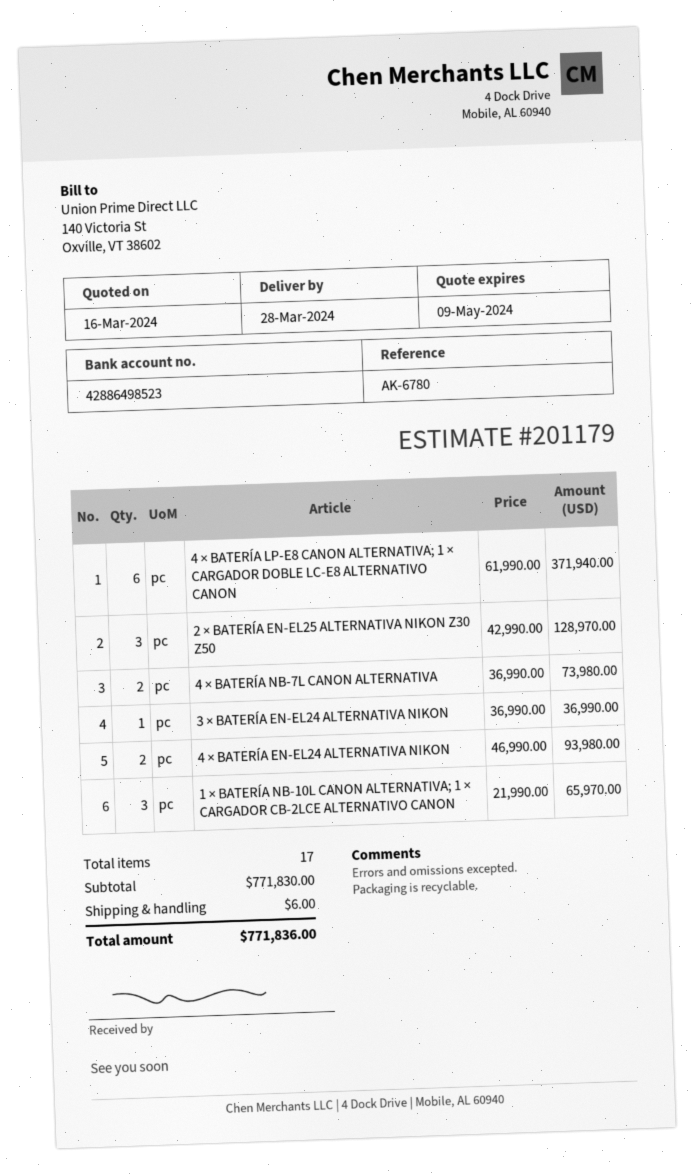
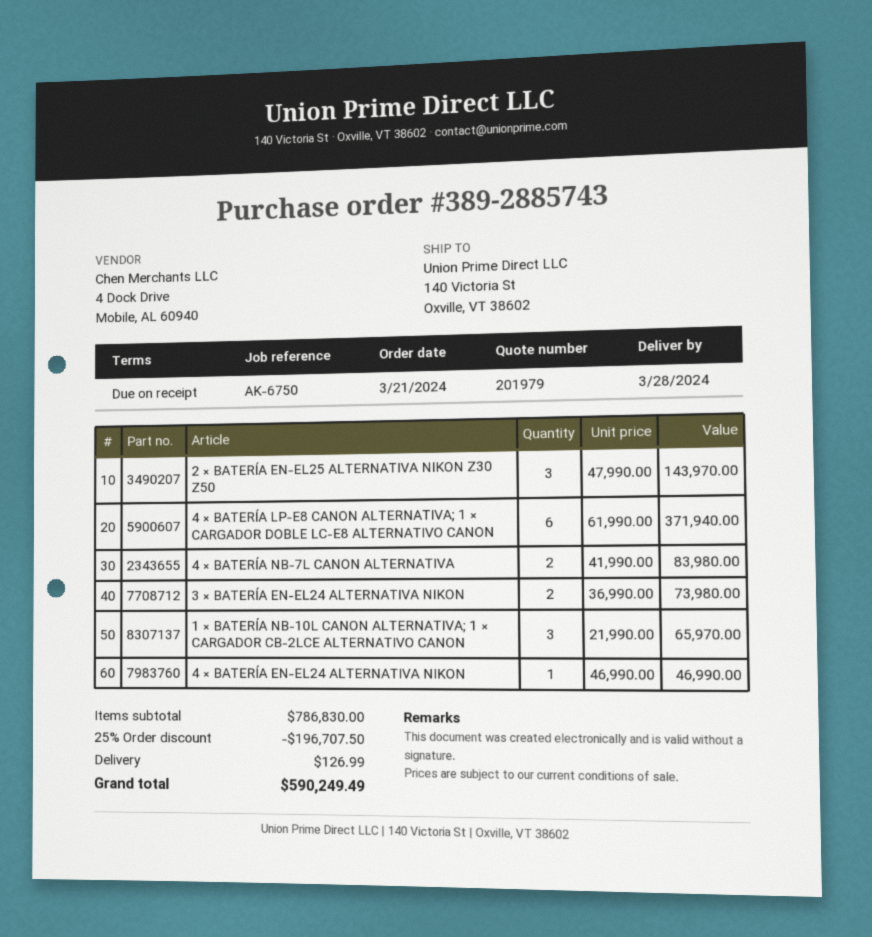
quote number: 201179 -> 201979
reference: AK-6780 -> AK-6750
2 × BATERÍA EN-EL25 ALTERNATIVA NIKON Z30 Z50: 3 x 42990.00 = 128970.00 -> 3 x 47990.00 = 143970.00
4 × BATERÍA NB-7L CANON ALTERNATIVA: 2 x 36990.00 = 73980.00 -> 2 x 41990.00 = 83980.00
3 × BATERÍA EN-EL24 ALTERNATIVA NIKON: 1 x 36990.00 = 36990.00 -> 2 x 36990.00 = 73980.00
4 × BATERÍA EN-EL24 ALTERNATIVA NIKON: 2 x 46990.00 = 93980.00 -> 1 x 46990.00 = 46990.00
subtotal: 771830.00 -> 786830.00
discount: none -> 25% = 196707.50
shipping: 6.00 -> 126.99
total: 771836.00 -> 590249.49

